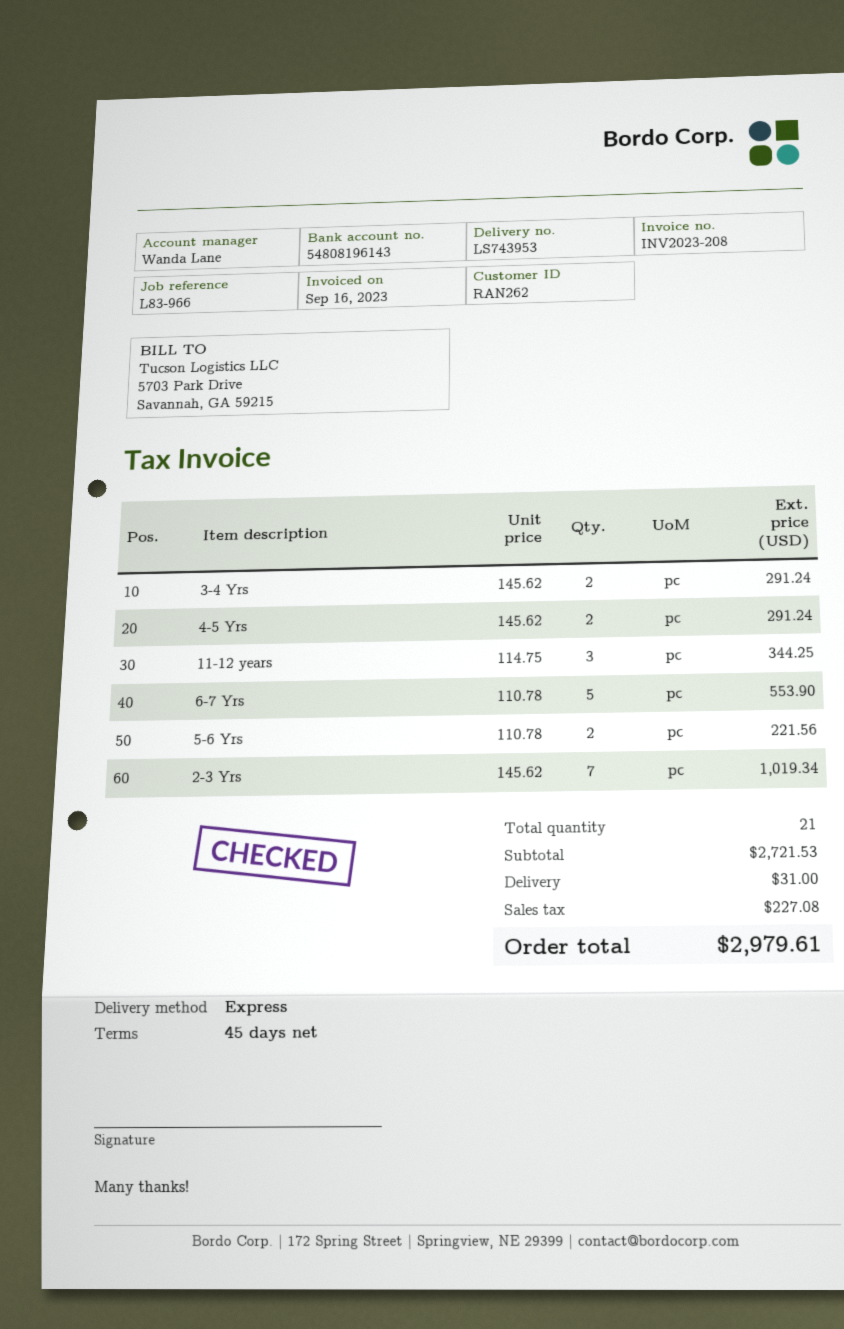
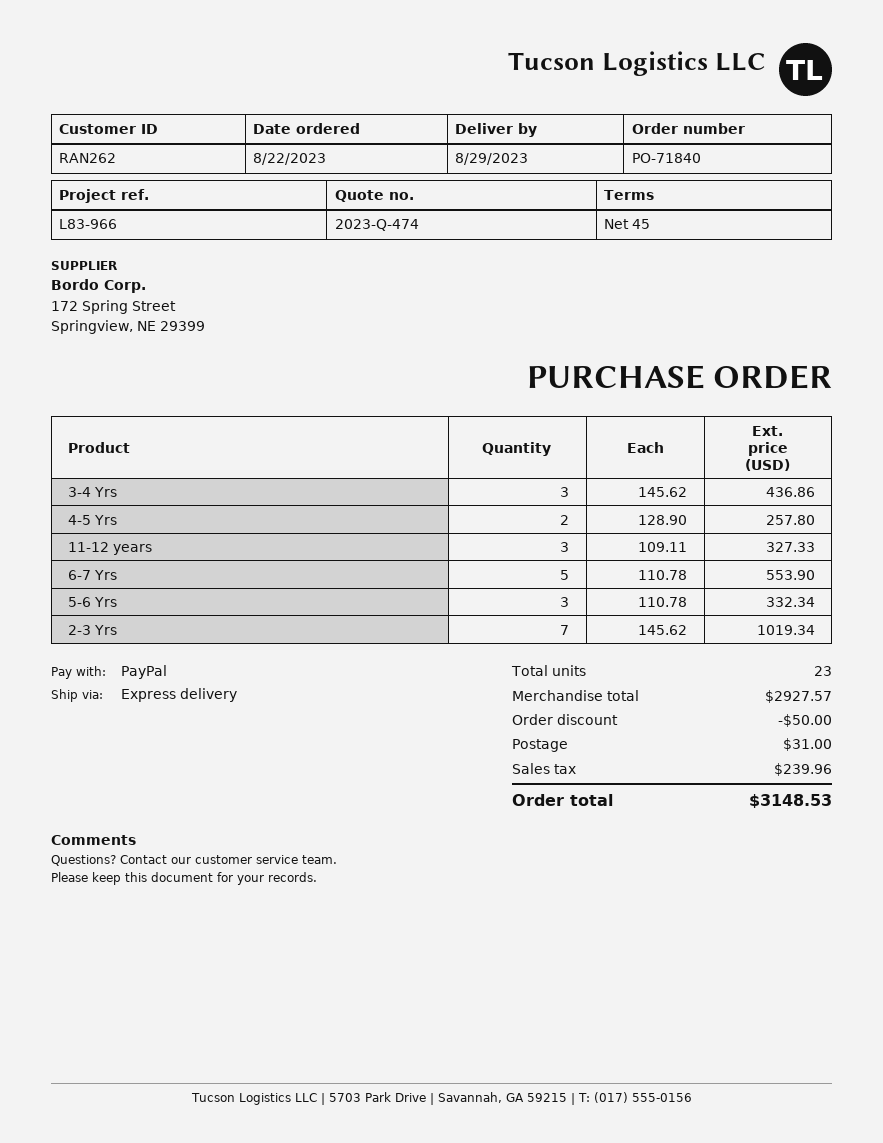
3-4 Yrs: 2 x 145.62 = 291.24 -> 3 x 145.62 = 436.86
4-5 Yrs: 2 x 145.62 = 291.24 -> 2 x 128.90 = 257.80
11-12 years: 3 x 114.75 = 344.25 -> 3 x 109.11 = 327.33
5-6 Yrs: 2 x 110.78 = 221.56 -> 3 x 110.78 = 332.34
total quantity: 21 -> 23
subtotal: 2721.53 -> 2927.57
discount: none -> 50.00
tax: 227.08 -> 239.96
total: 2979.61 -> 3148.53

